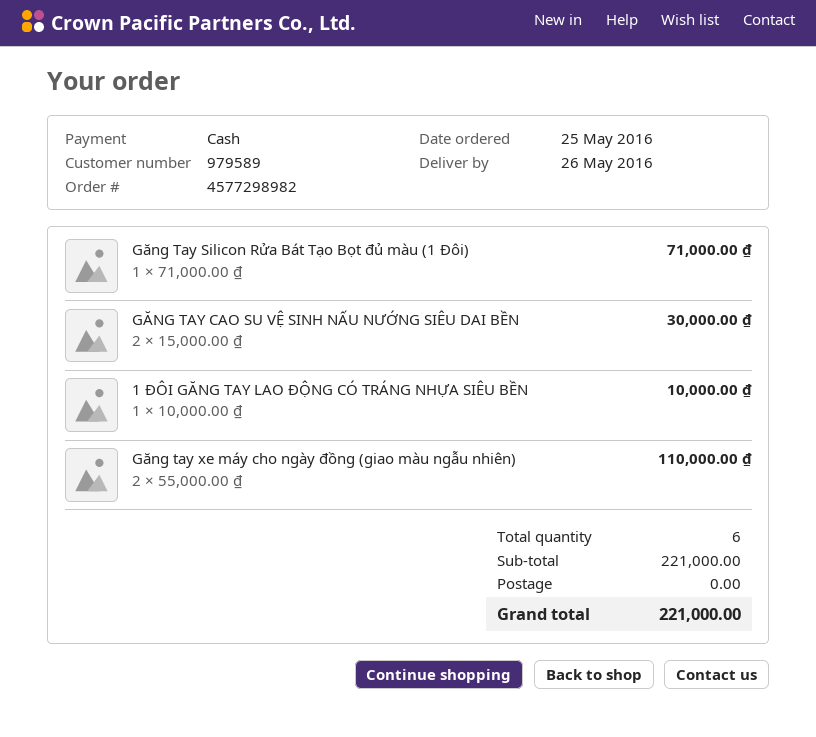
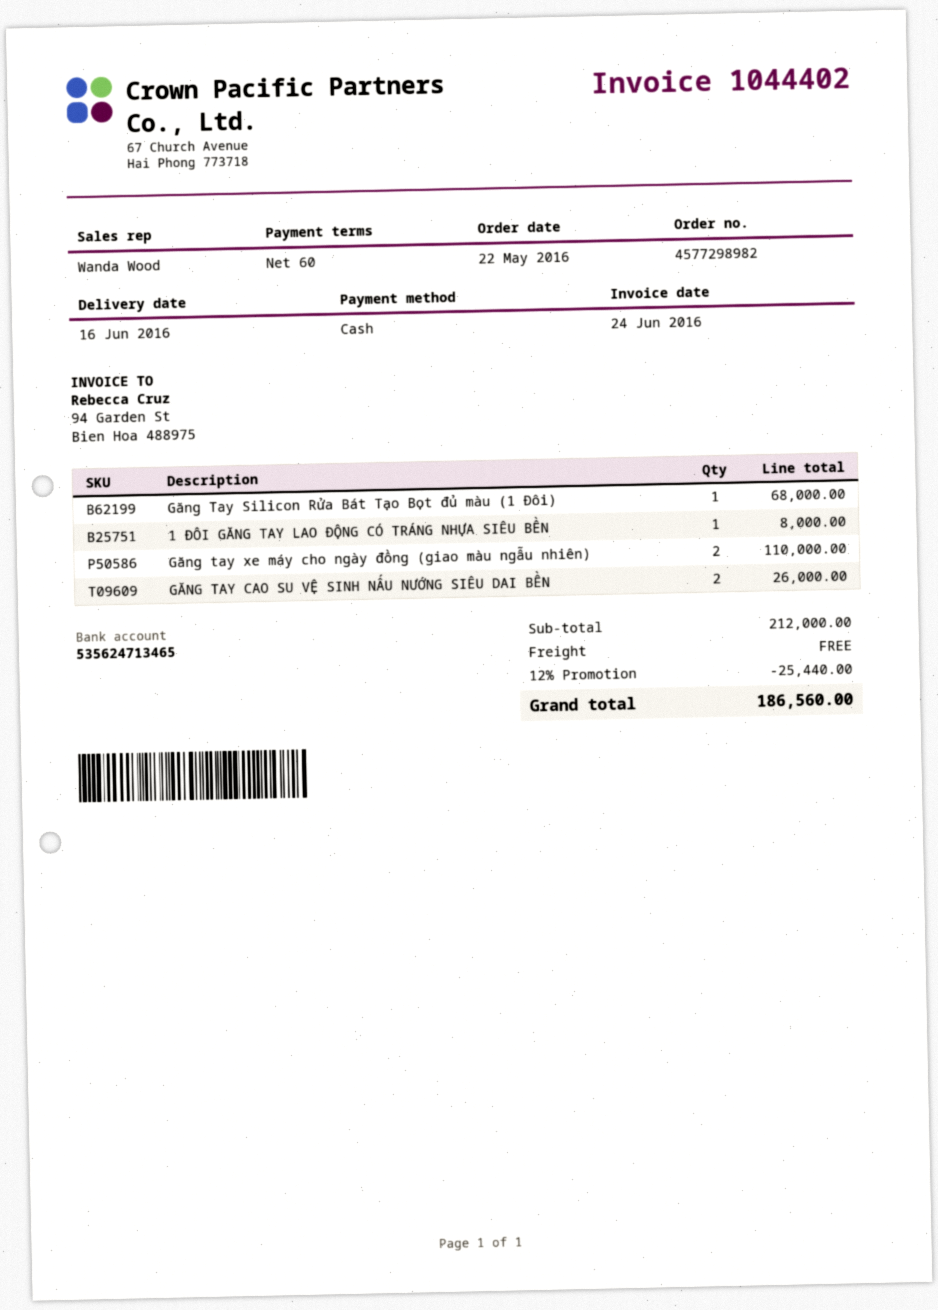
order date: 2016-05-25 -> 2016-05-22
delivery date: 2016-05-26 -> 2016-06-16
Găng Tay Silicon Rửa Bát Tạo Bọt đủ màu (1 Đôi): 1 for 71000.00 -> 1 for 68000.00
GĂNG TAY CAO SU VỆ SINH NẤU NƯỚNG SIÊU DAI BỀN: 2 for 30000.00 -> 2 for 26000.00
1 ĐÔI GĂNG TAY LAO ĐỘNG CÓ TRÁNG NHỰA SIÊU BỀN: 1 for 10000.00 -> 1 for 8000.00
subtotal: 221000.00 -> 212000.00
discount: none -> 12% = 25440.00
total: 221000.00 -> 186560.00

